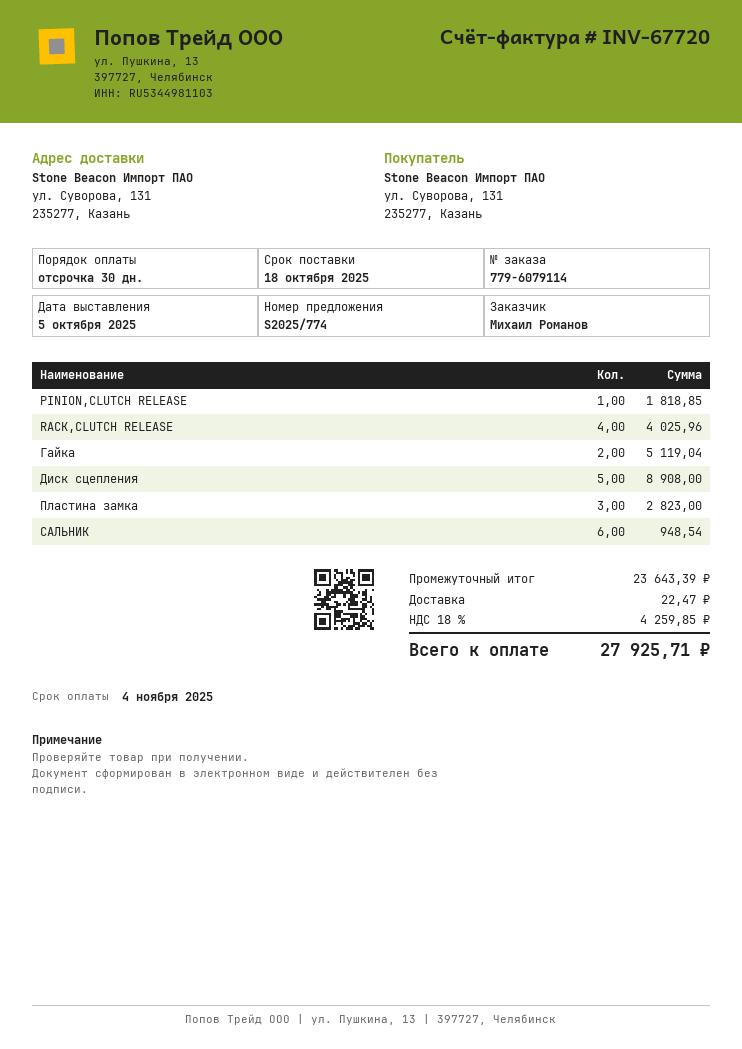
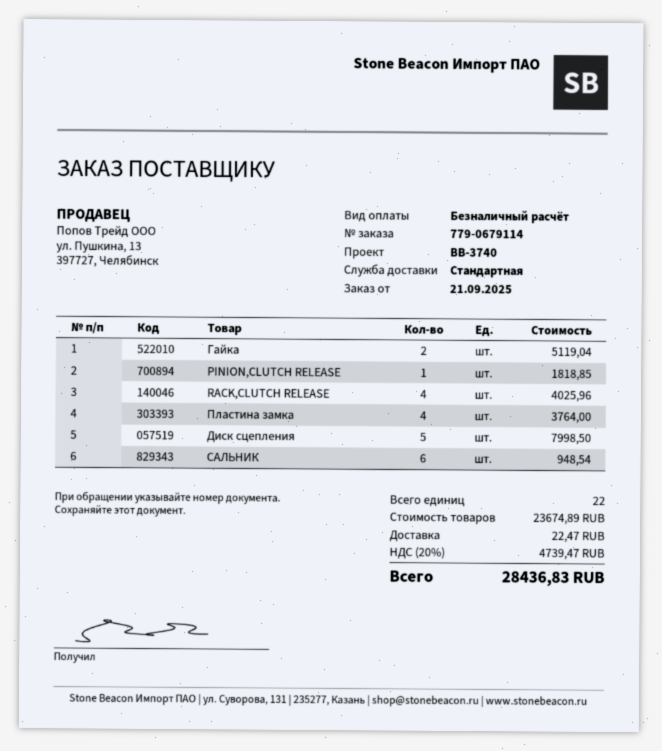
order number: 779-6079114 -> 779-0679114
Диск сцепления: 5 for 8908.00 -> 5 for 7998.50
Пластина замка: 3 for 2823.00 -> 4 for 3764.00
subtotal: 23643.39 -> 23674.89
tax: 18% = 4259.85 -> 20% = 4739.47
total: 27925.71 -> 28436.83

